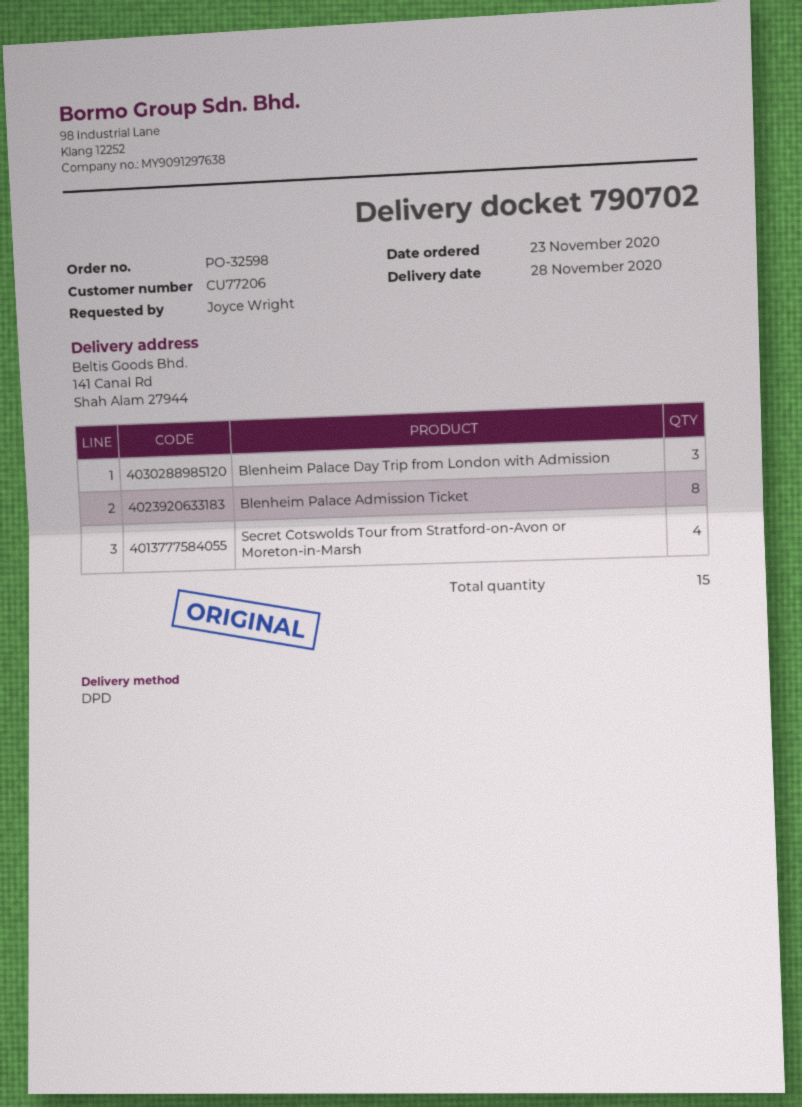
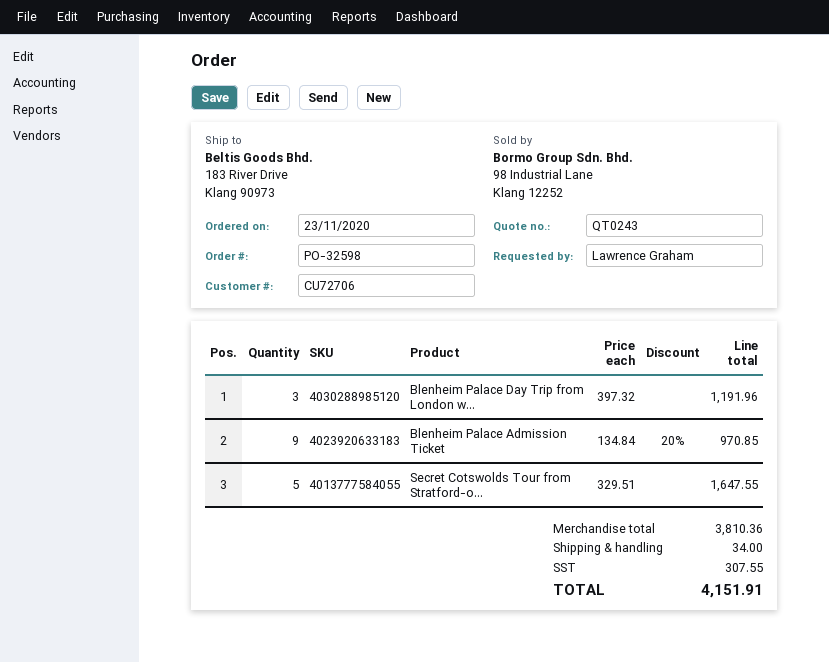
customer number: CU77206 -> CU72706
ordered by: Joyce Wright -> Lawrence Graham
ship to: 141 Canal Rd, Shah Alam 27944 -> 183 River Drive, Klang 90973
Blenheim Palace Admission Ticket: 8 -> 9
Secret Cotswolds Tour from Stratford-on-Avon or Moreton-in-Marsh: 4 -> 5

